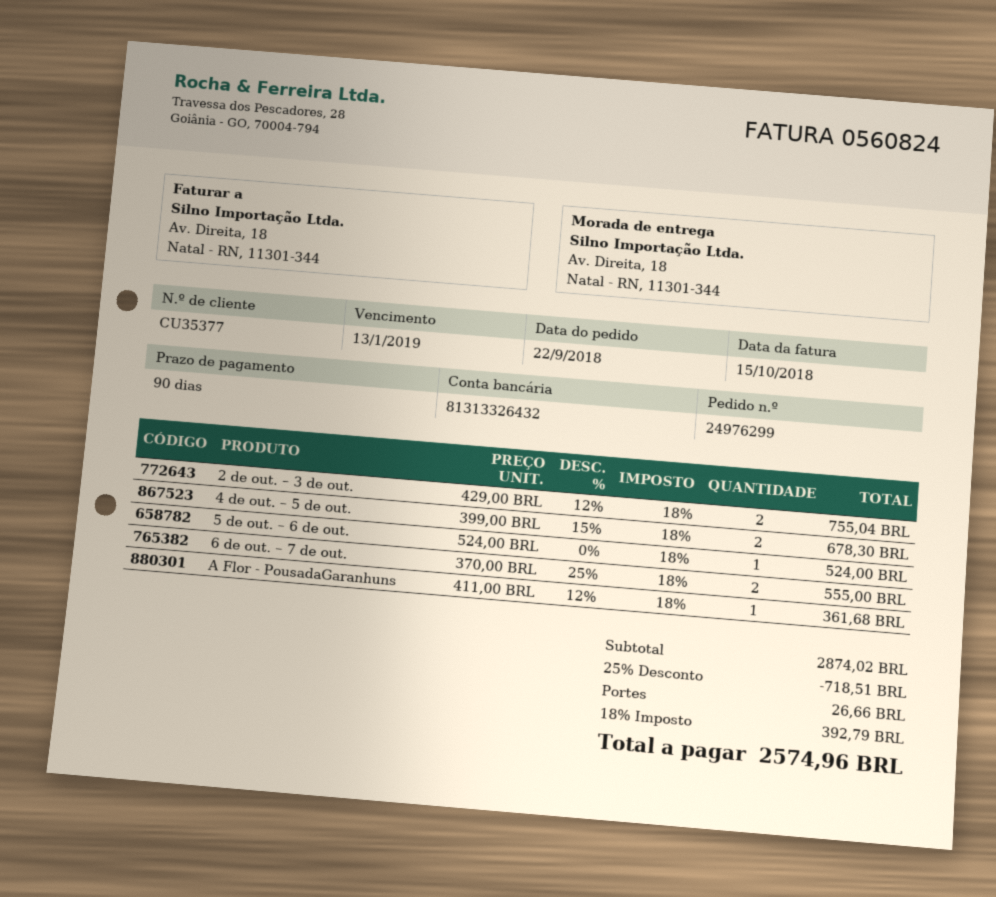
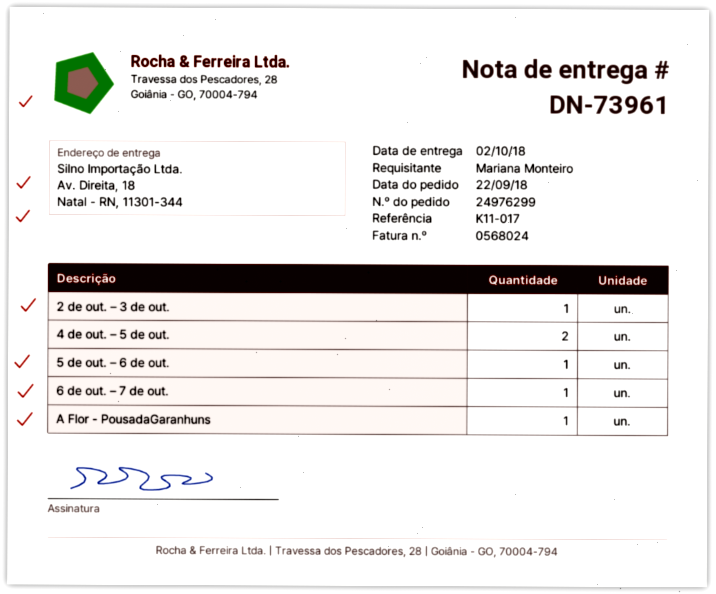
invoice number: 0560824 -> 0568024
2 de out. – 3 de out.: 2 -> 1
6 de out. – 7 de out.: 2 -> 1

